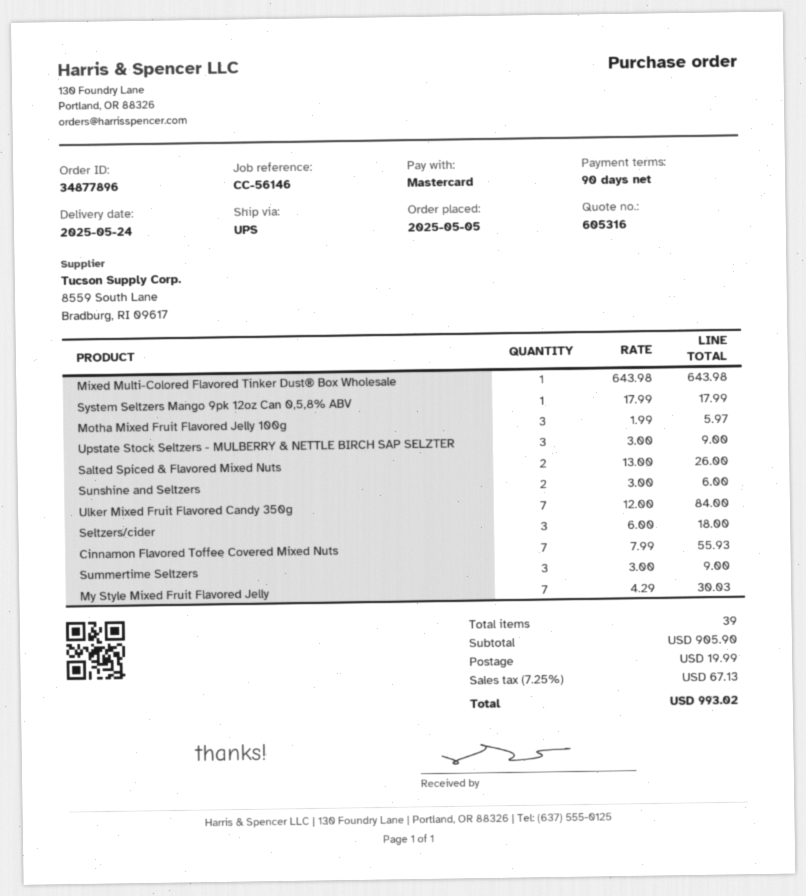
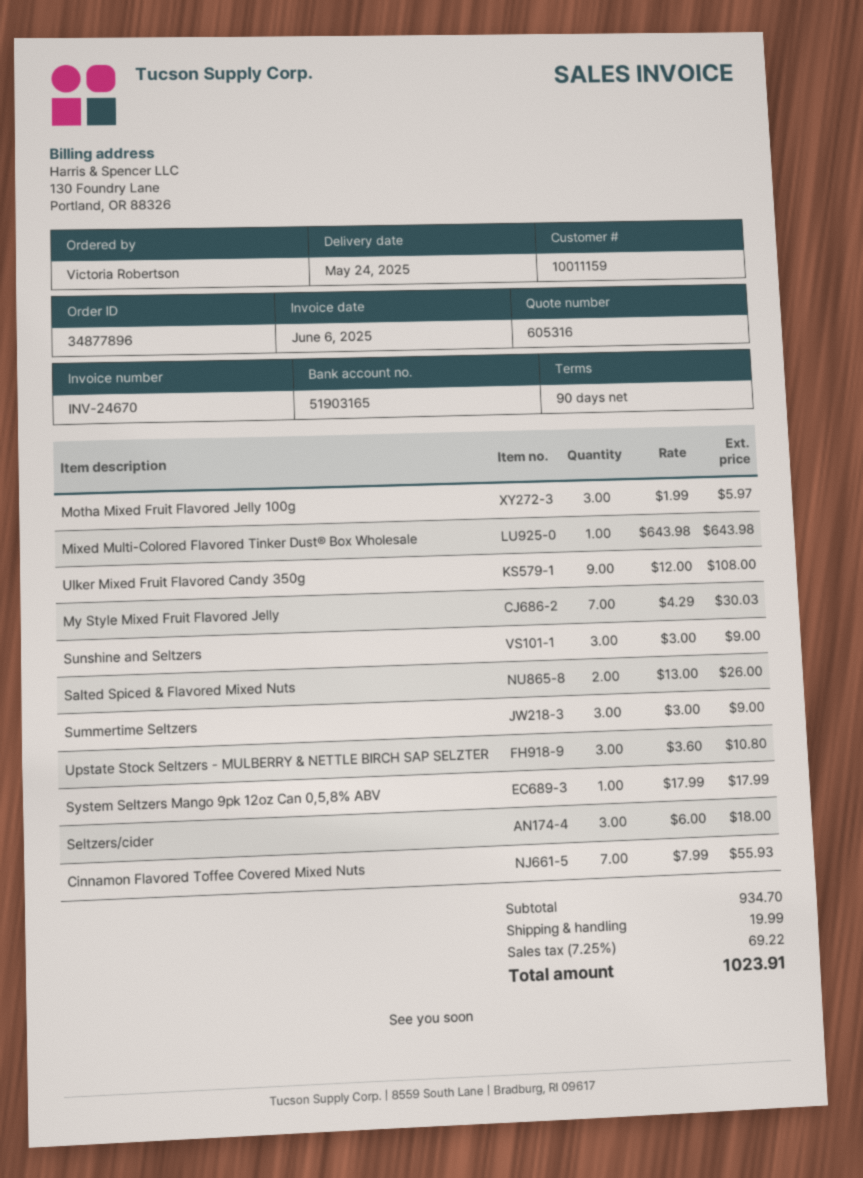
Upstate Stock Seltzers - MULBERRY & NETTLE BIRCH SAP SELZTER: 3 x 3.00 = 9.00 -> 3 x 3.60 = 10.80
Sunshine and Seltzers: 2 x 3.00 = 6.00 -> 3 x 3.00 = 9.00
Ulker Mixed Fruit Flavored Candy 350g: 7 x 12.00 = 84.00 -> 9 x 12.00 = 108.00
subtotal: 905.90 -> 934.70
tax: 7.25% = 67.13 -> 7.25% = 69.22
total: 993.02 -> 1023.91

